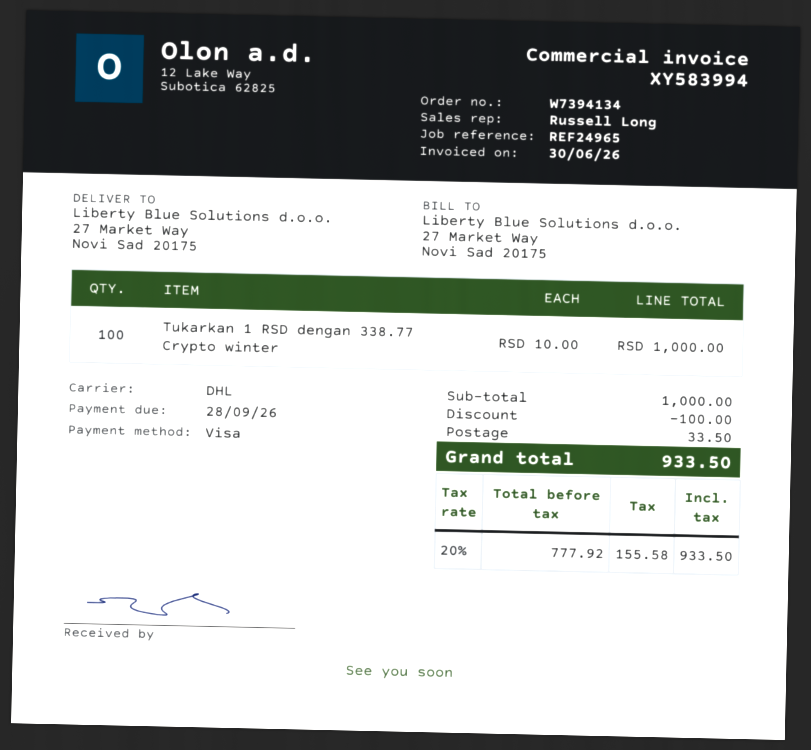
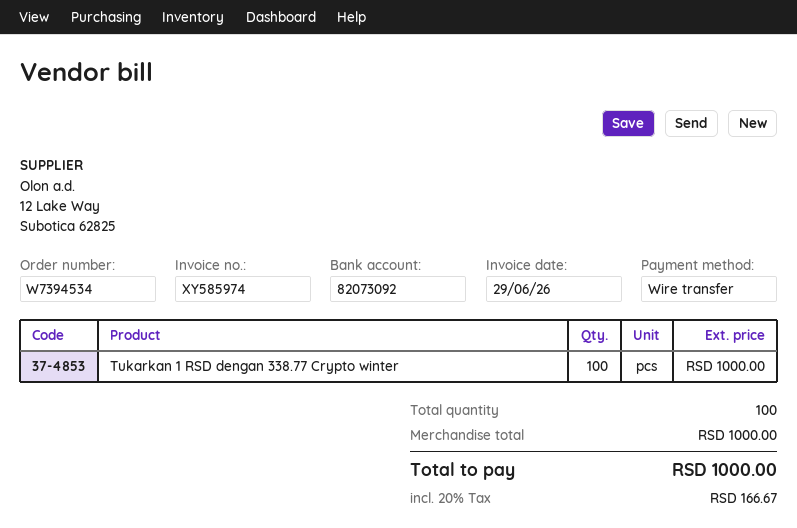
order number: W7394134 -> W7394534
invoice number: XY583994 -> XY585974
invoice date: 2026-06-30 -> 2026-06-29
payment method: Visa -> bank transfer
discount: 100.00 -> none
shipping: 33.50 -> none
tax: 20% = 155.58 -> 20% = 166.67
total: 933.50 -> 1000.00

